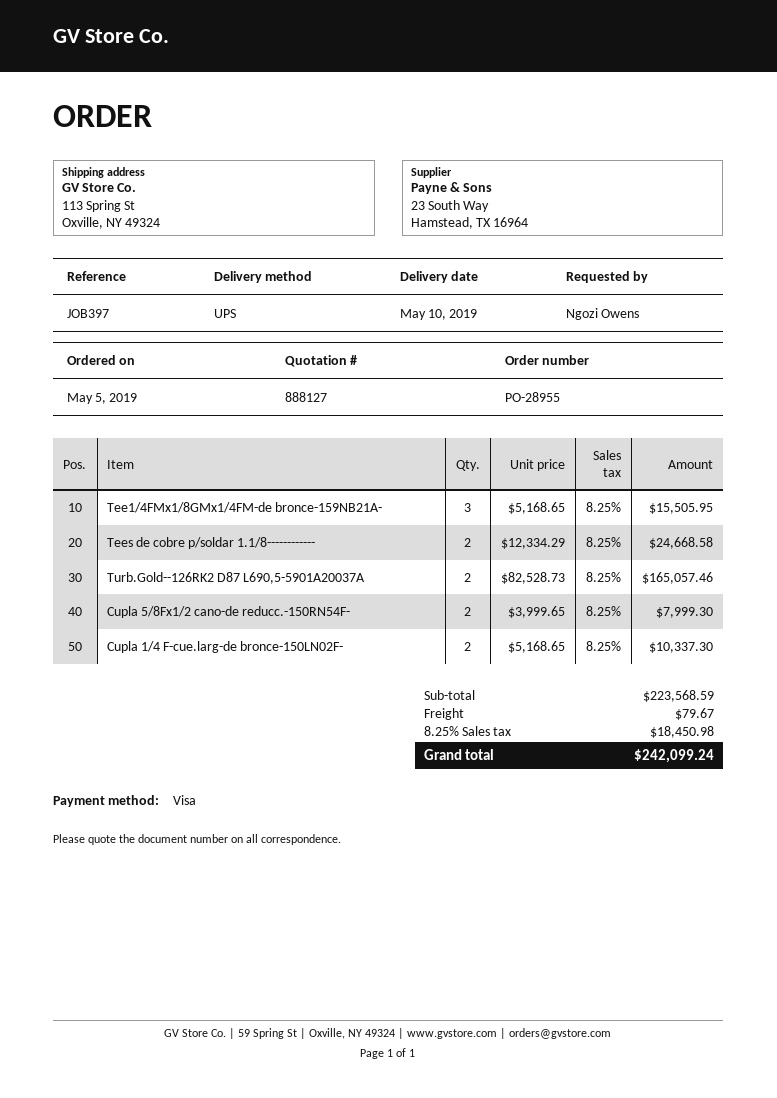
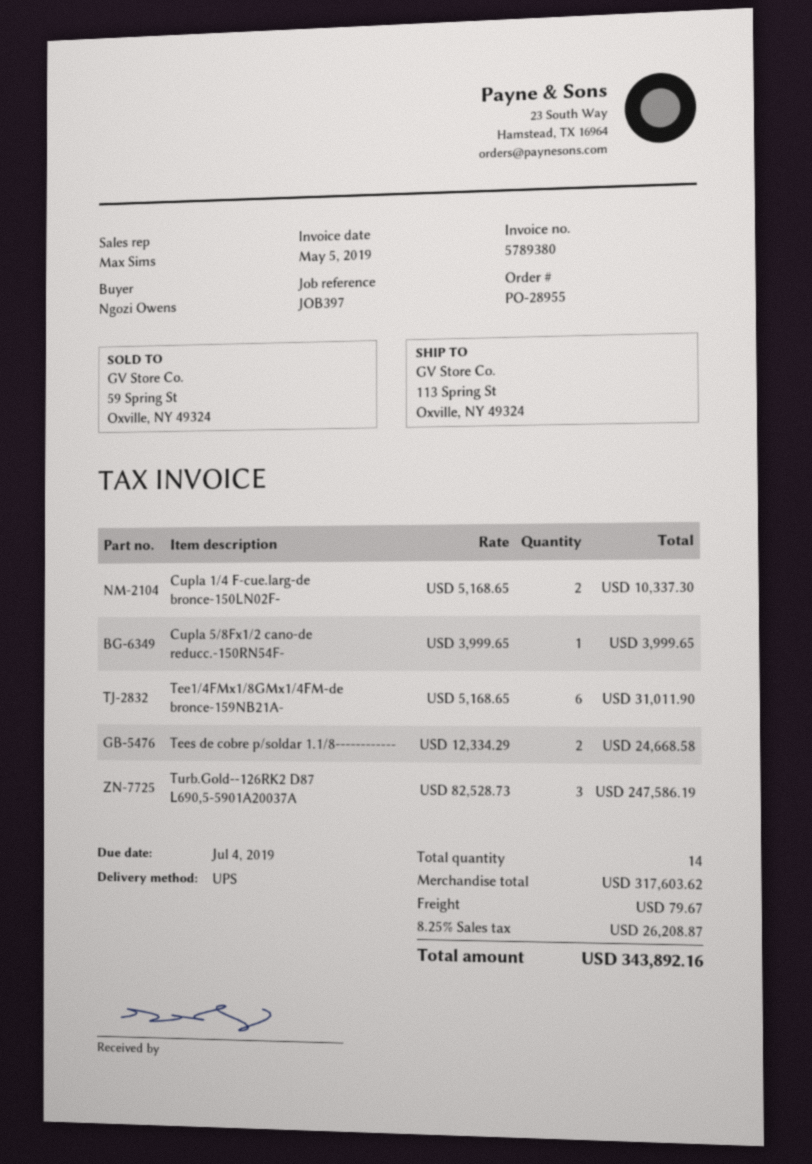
Tee1/4FMx1/8GMx1/4FM-de bronce-159NB21A-: 3 x 5168.65 = 15505.95 -> 6 x 5168.65 = 31011.90
Turb.Gold--126RK2 D87 L690,5-5901A20037A: 2 x 82528.73 = 165057.46 -> 3 x 82528.73 = 247586.19
Cupla 5/8Fx1/2 cano-de reducc.-150RN54F-: 2 x 3999.65 = 7999.30 -> 1 x 3999.65 = 3999.65
subtotal: 223568.59 -> 317603.62
tax: 8.25% = 18450.98 -> 8.25% = 26208.87
total: 242099.24 -> 343892.16

